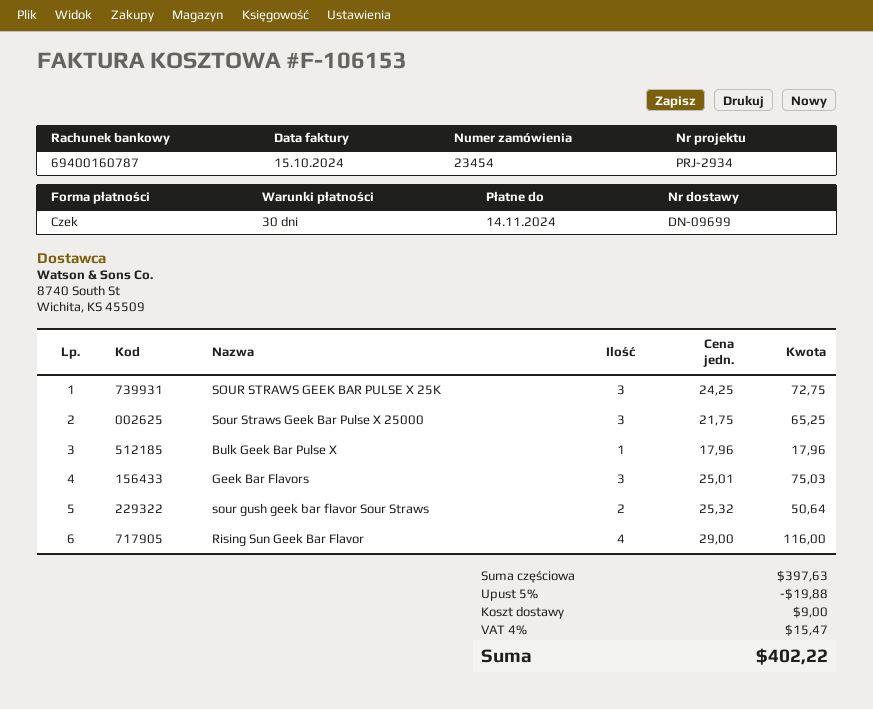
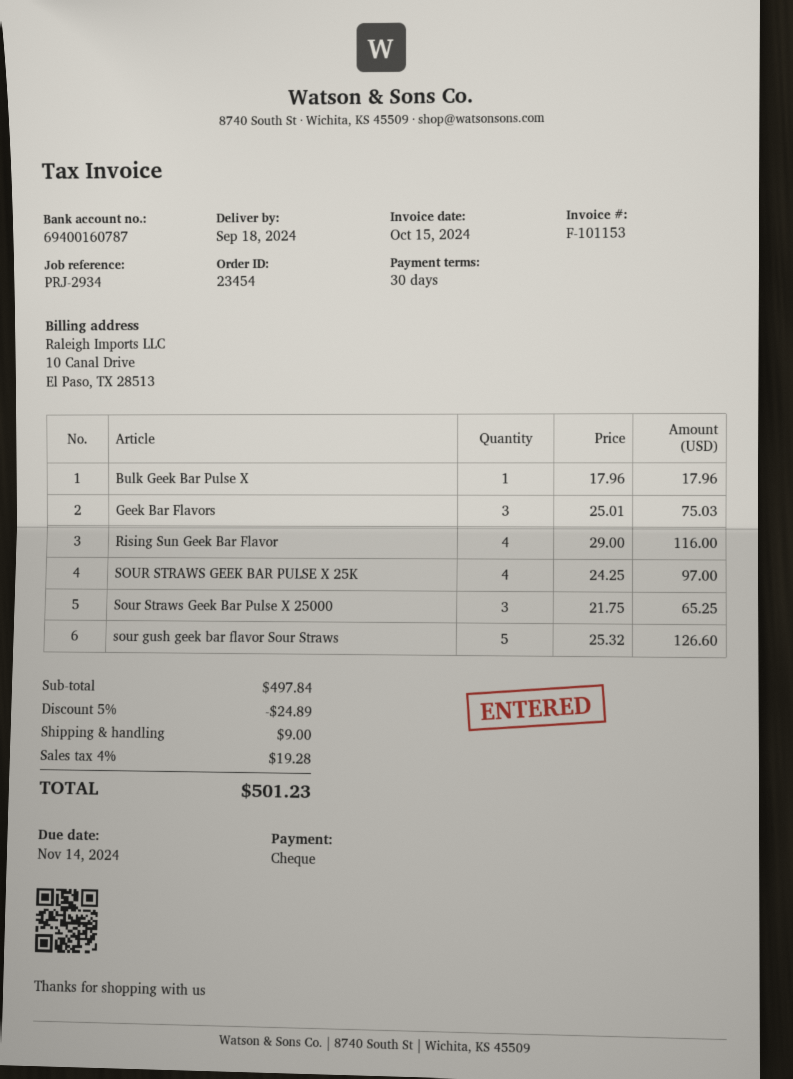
invoice number: F-106153 -> F-101153
SOUR STRAWS GEEK BAR PULSE X 25K: 3 x 24.25 = 72.75 -> 4 x 24.25 = 97.00
sour gush geek bar flavor Sour Straws: 2 x 25.32 = 50.64 -> 5 x 25.32 = 126.60
subtotal: 397.63 -> 497.84
discount: 5% = 19.88 -> 5% = 24.89
tax: 4% = 15.47 -> 4% = 19.28
total: 402.22 -> 501.23

